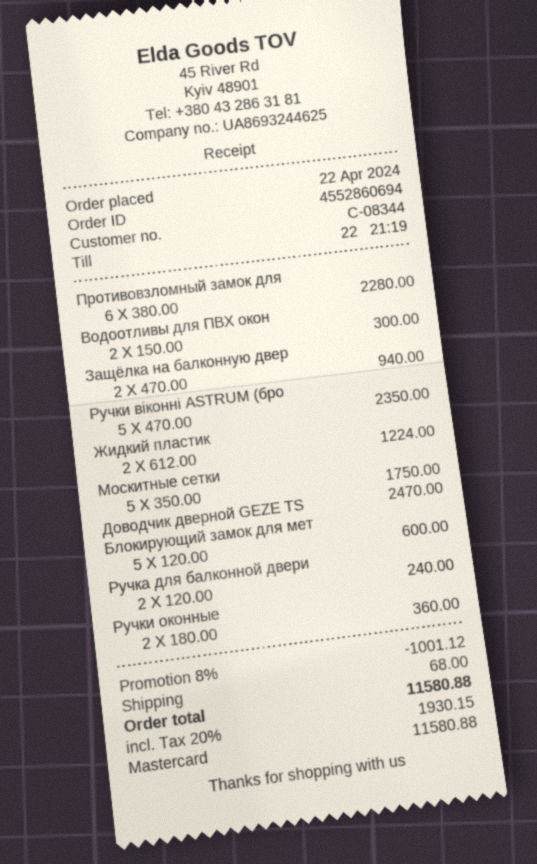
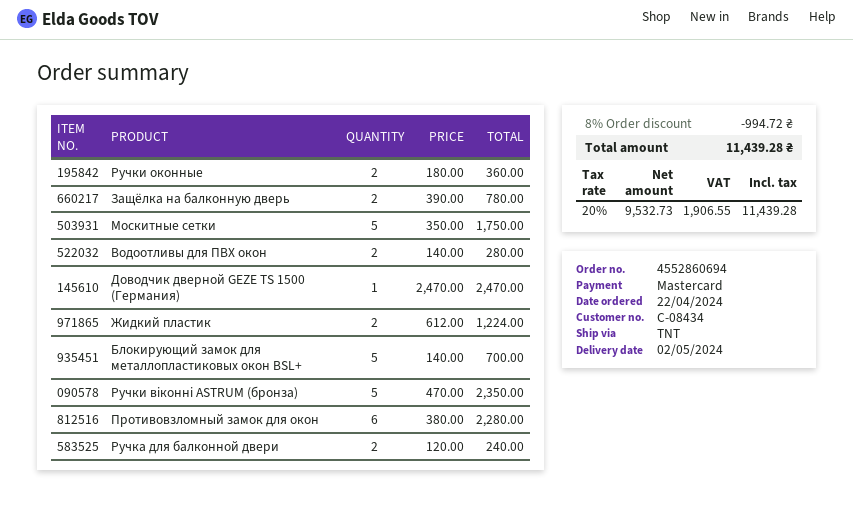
customer number: C-08344 -> C-08434
Водоотливы для ПВХ окон: 2 x 150.00 = 300.00 -> 2 x 140.00 = 280.00
Защёлка на балконную двер: 2 x 470.00 = 940.00 -> 2 x 390.00 = 780.00
Блокирующий замок для мет: 5 x 120.00 = 600.00 -> 5 x 140.00 = 700.00
discount: 8% = 1001.12 -> 8% = 994.72
shipping: 68.00 -> none
tax: 20% = 1930.15 -> 20% = 1906.55
total: 11580.88 -> 11439.28

